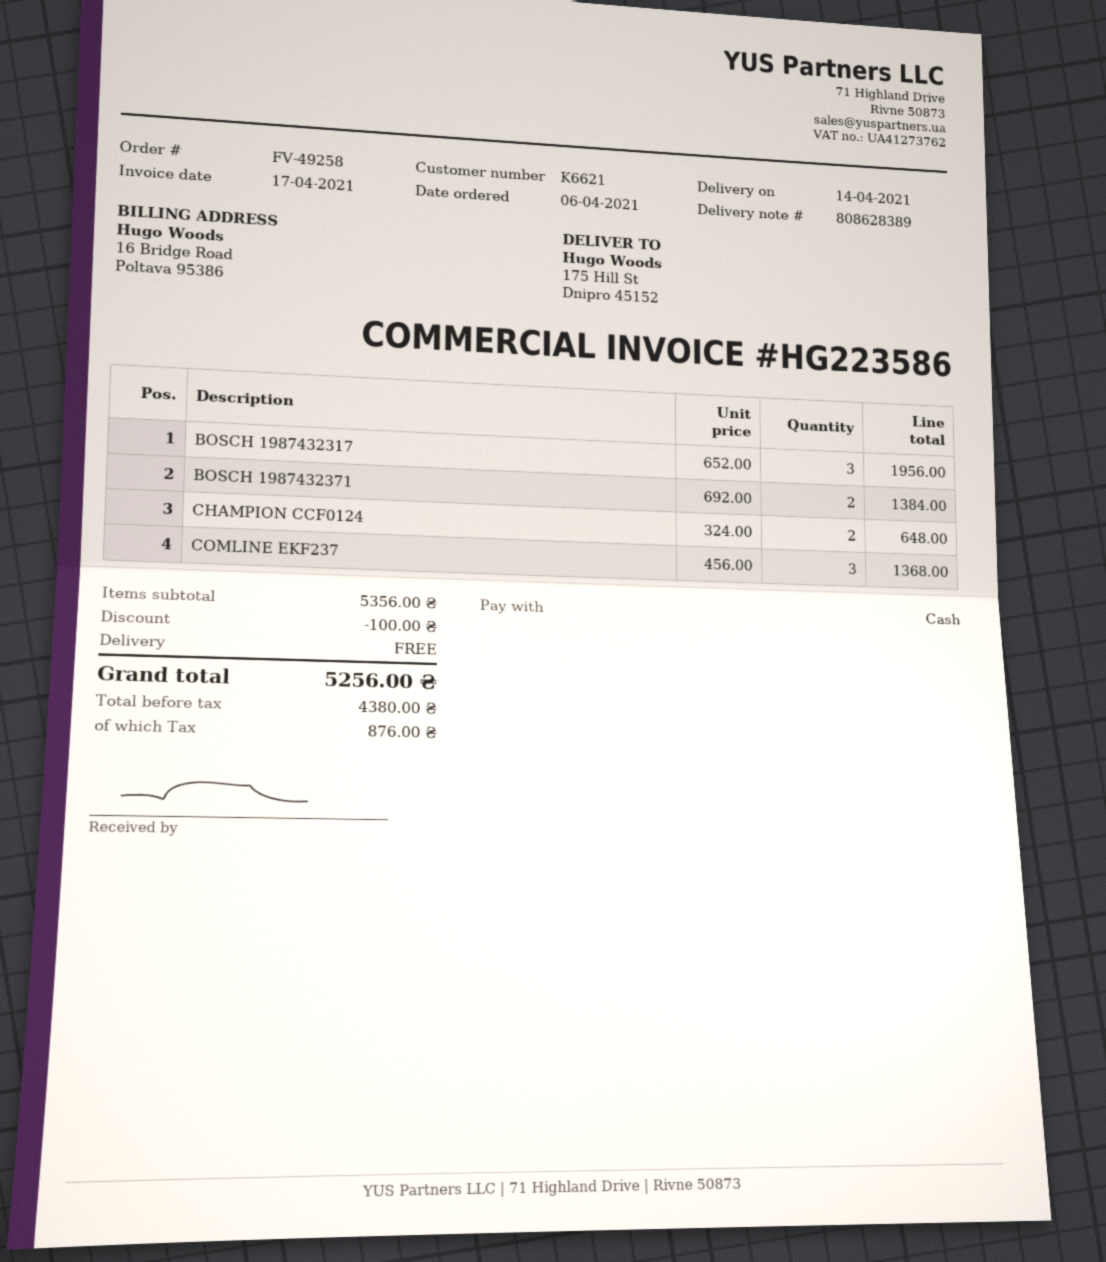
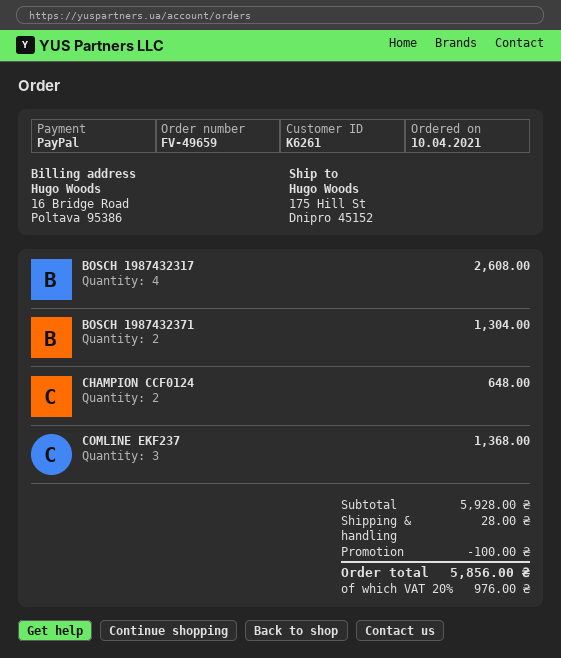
order number: FV-49258 -> FV-49659
order date: 2021-04-06 -> 2021-04-10
customer number: K6621 -> K6261
payment method: cash -> PayPal
BOSCH 1987432317: 3 for 1956.00 -> 4 for 2608.00
BOSCH 1987432371: 2 for 1384.00 -> 2 for 1304.00
subtotal: 5356.00 -> 5928.00
shipping: 0.00 -> 28.00
tax: 876.00 -> 976.00
total: 5256.00 -> 5856.00

